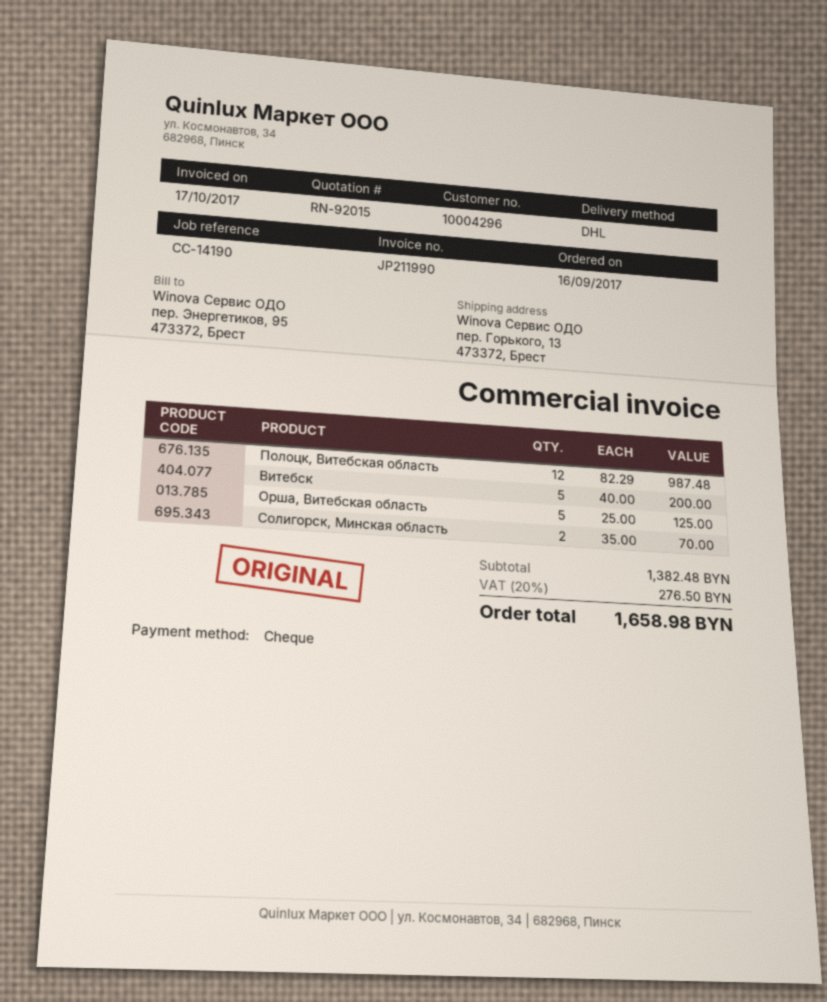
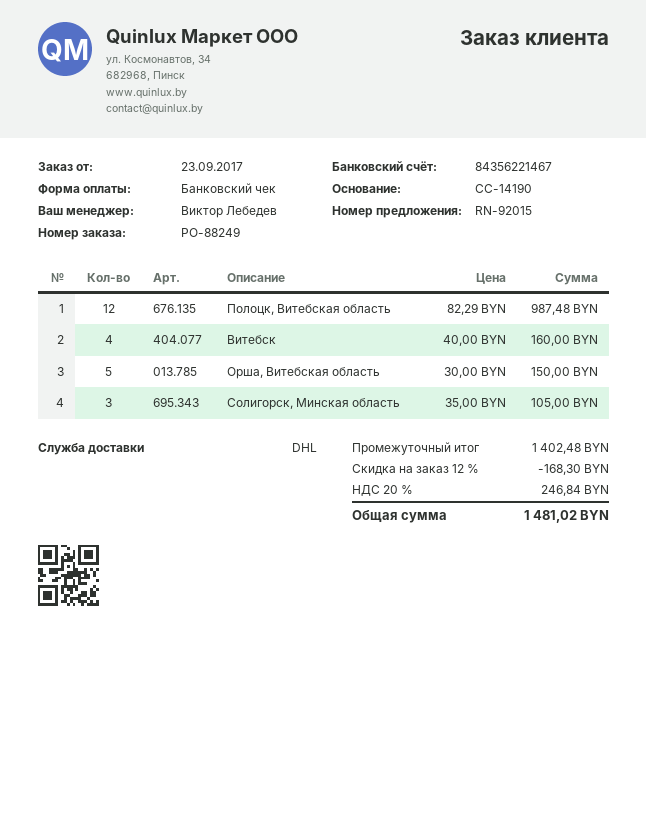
order date: 2017-09-16 -> 2017-09-23
Витебск: 5 x 40.00 = 200.00 -> 4 x 40.00 = 160.00
Орша, Витебская область: 5 x 25.00 = 125.00 -> 5 x 30.00 = 150.00
Солигорск, Минская область: 2 x 35.00 = 70.00 -> 3 x 35.00 = 105.00
subtotal: 1382.48 -> 1402.48
discount: none -> 12% = 168.30
tax: 20% = 276.50 -> 20% = 246.84
total: 1658.98 -> 1481.02

